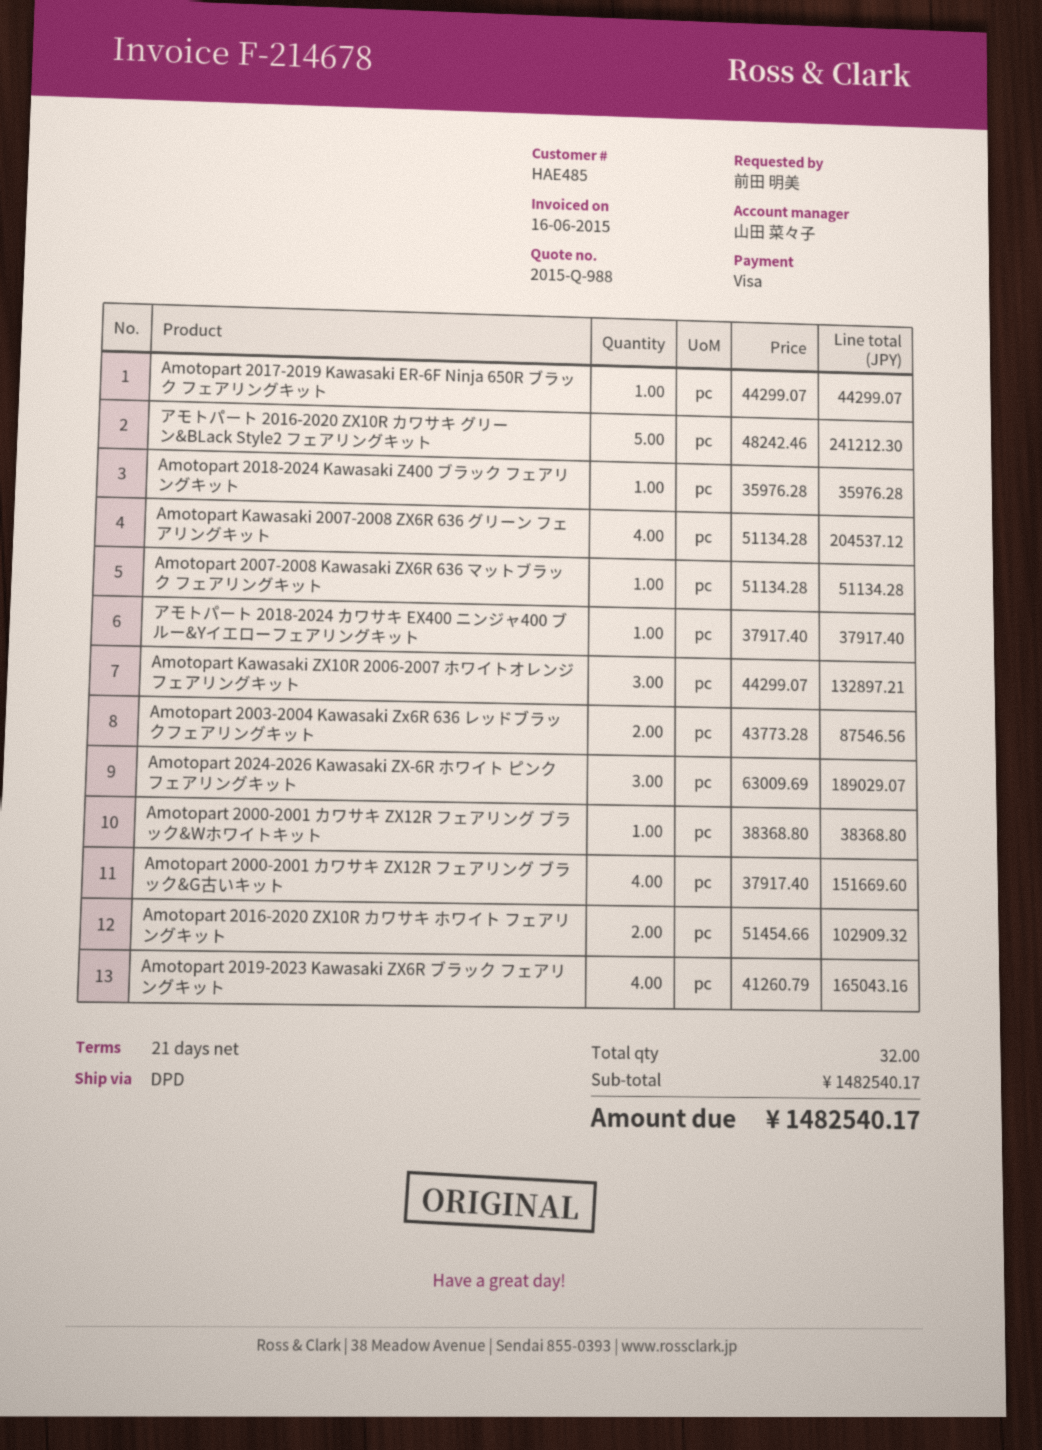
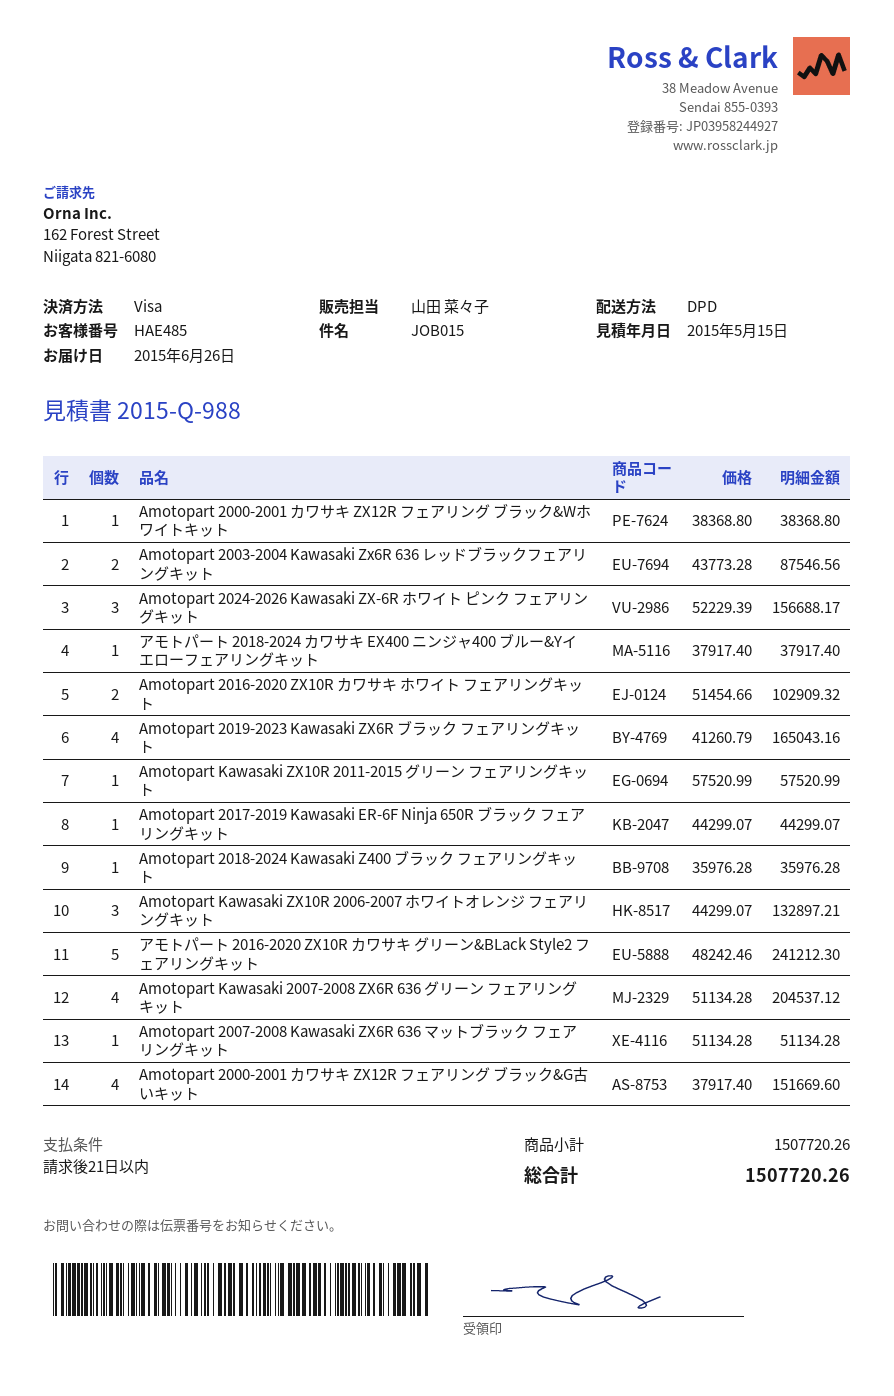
Amotopart 2024-2026 Kawasaki ZX-6R ホワイト ピンク フェアリングキット: 3 x 63009.69 = 189029.07 -> 3 x 52229.39 = 156688.17
Amotopart Kawasaki ZX10R 2011-2015 グリーン フェアリングキット: none -> 1 x 57520.99 = 57520.99
subtotal: 1482540.17 -> 1507720.26
total: 1482540.17 -> 1507720.26

